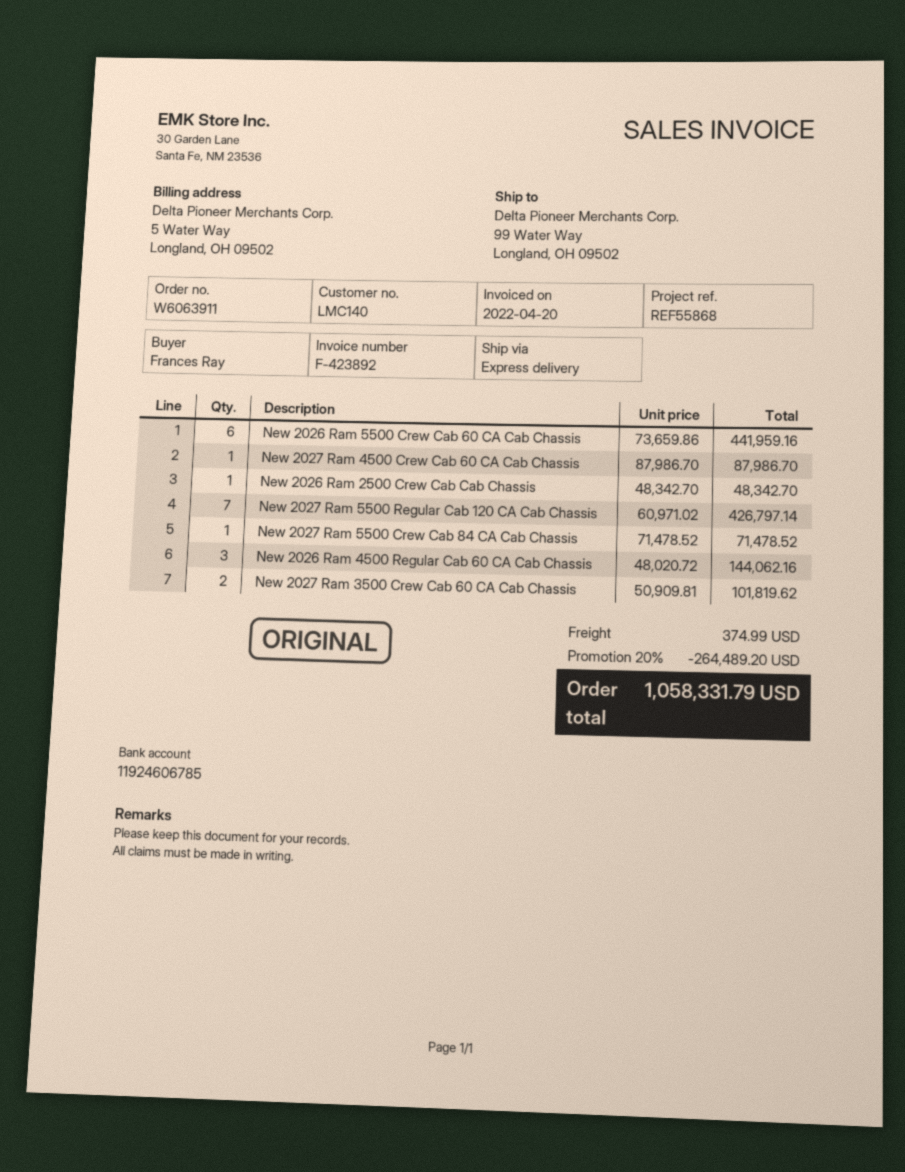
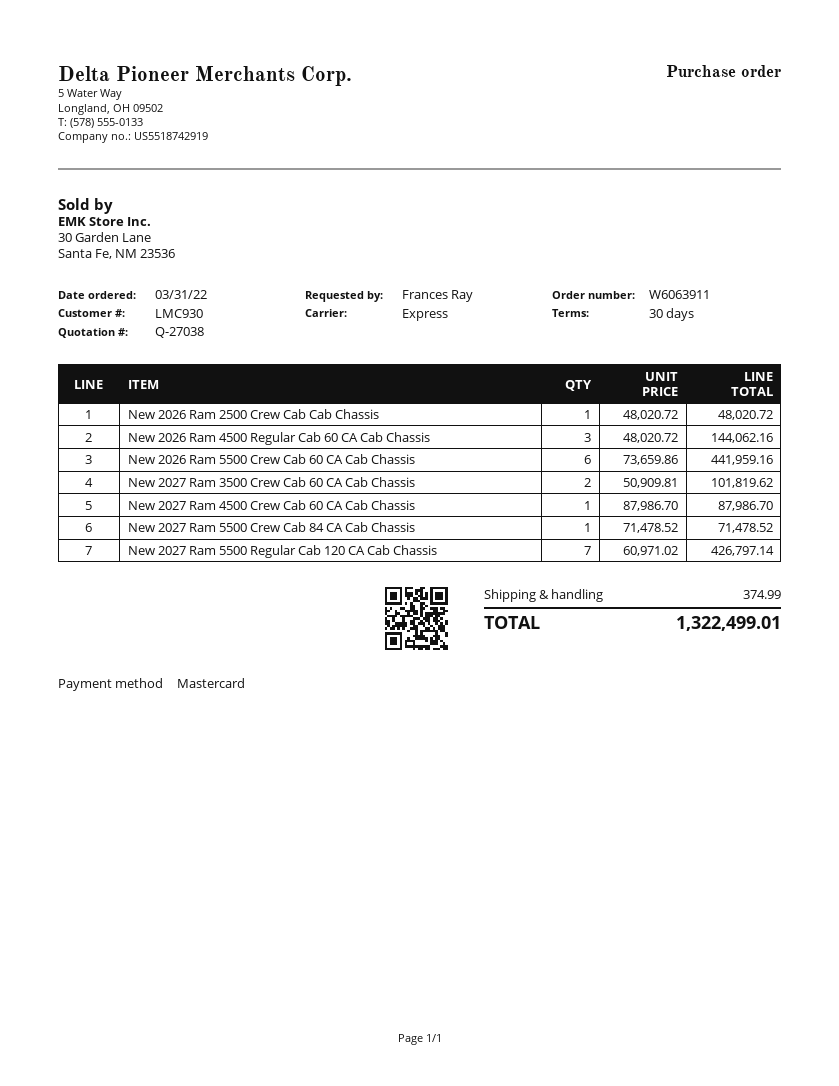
customer number: LMC140 -> LMC930
New 2026 Ram 2500 Crew Cab Cab Chassis: 1 x 48342.70 = 48342.70 -> 1 x 48020.72 = 48020.72
discount: 20% = 264489.20 -> none
total: 1058331.79 -> 1322499.01

